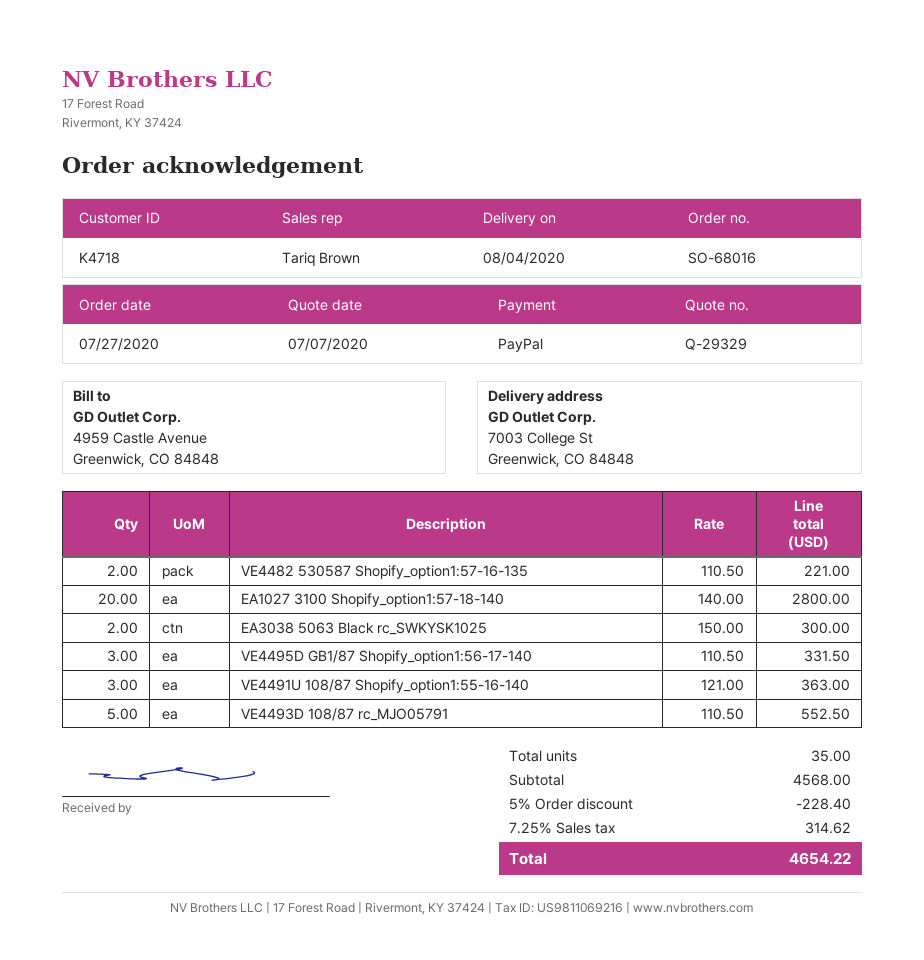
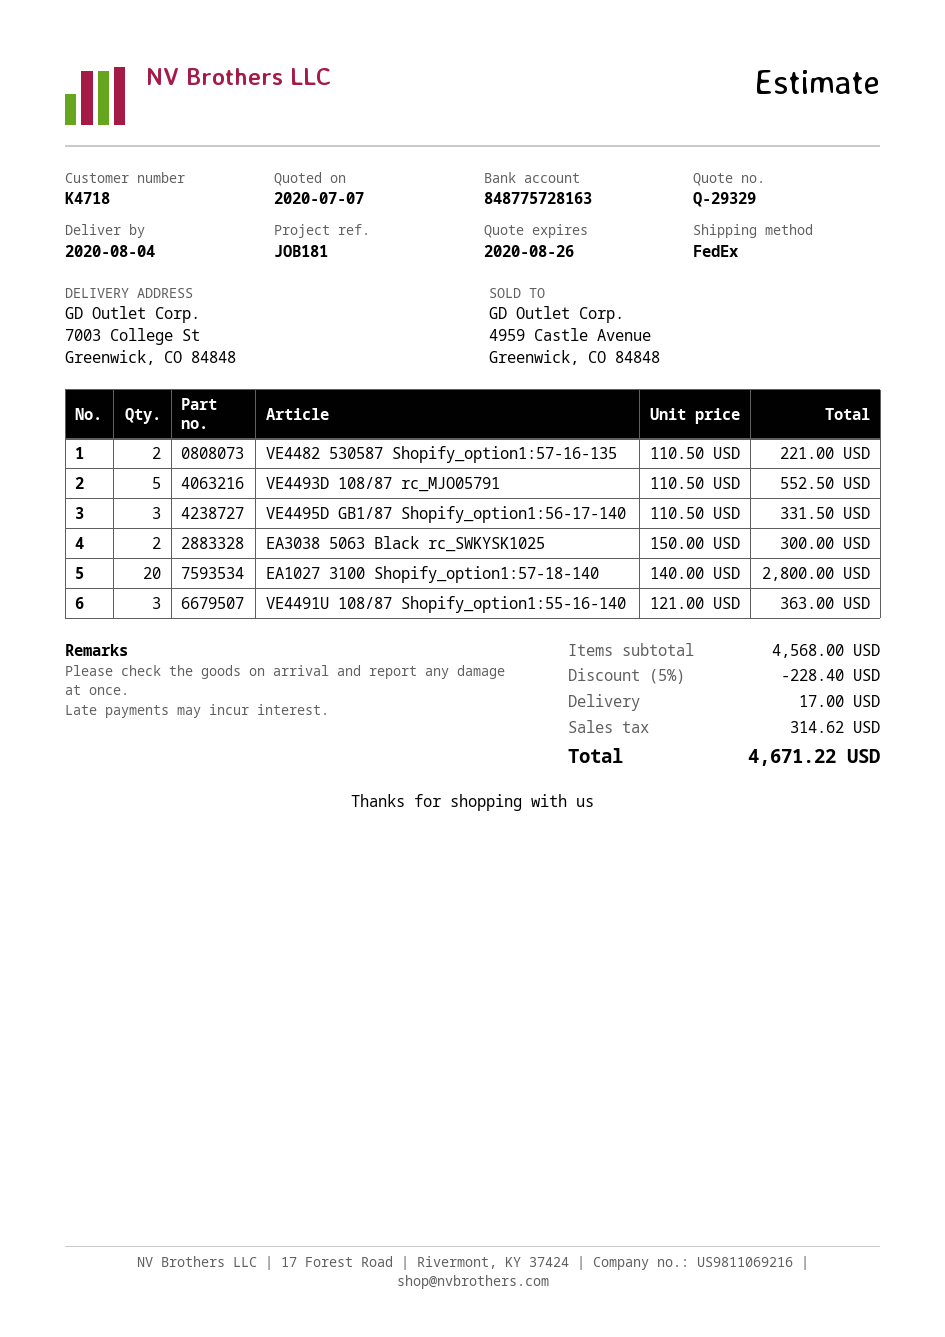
shipping: none -> 17.00
total: 4654.22 -> 4671.22

